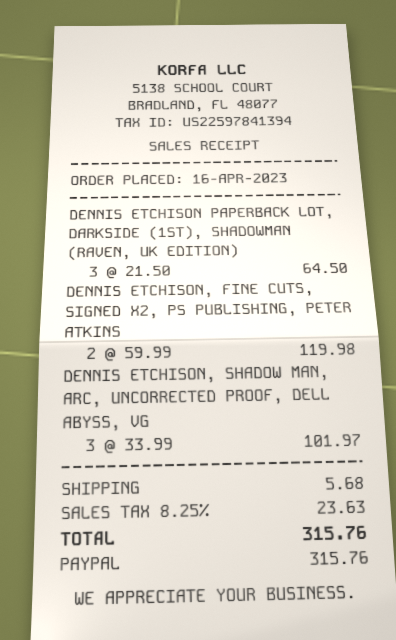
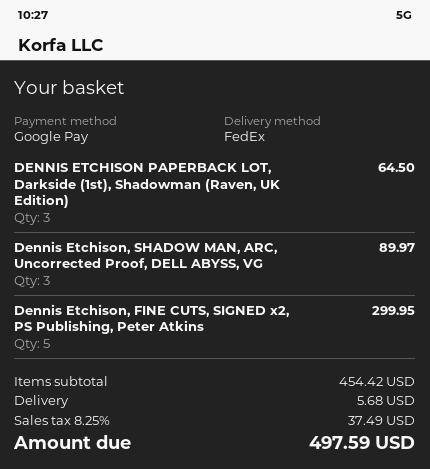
payment method: PayPal -> Google Pay
DENNIS ETCHISON, FINE CUTS, SIGNED X2, PS PUBLISHING, PETER ATKINS: 2 for 119.98 -> 5 for 299.95
DENNIS ETCHISON, SHADOW MAN, ARC, UNCORRECTED PROOF, DELL ABYSS, VG: 3 for 101.97 -> 3 for 89.97
tax: 8.25% = 23.63 -> 8.25% = 37.49
total: 315.76 -> 497.59

